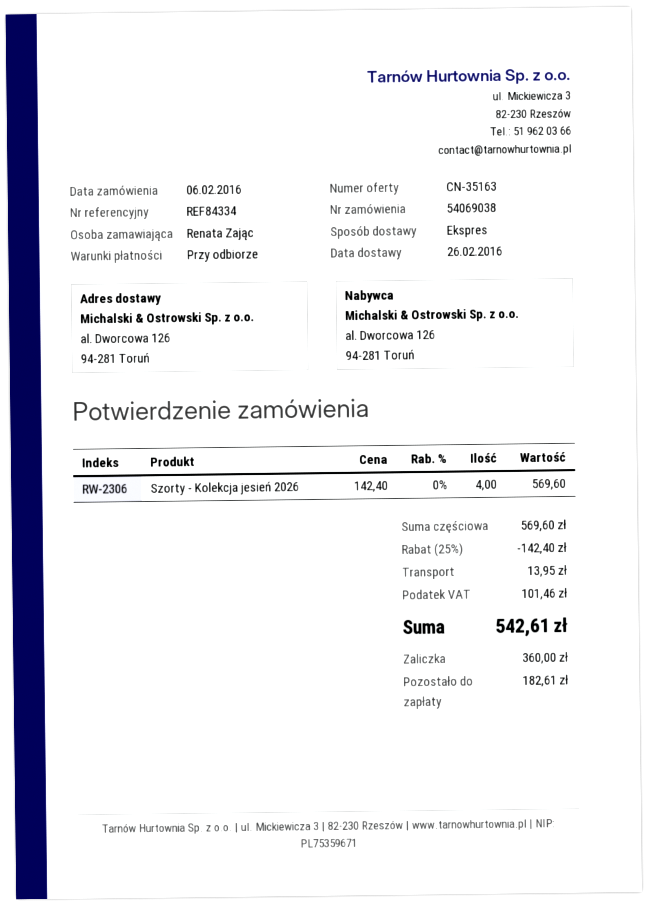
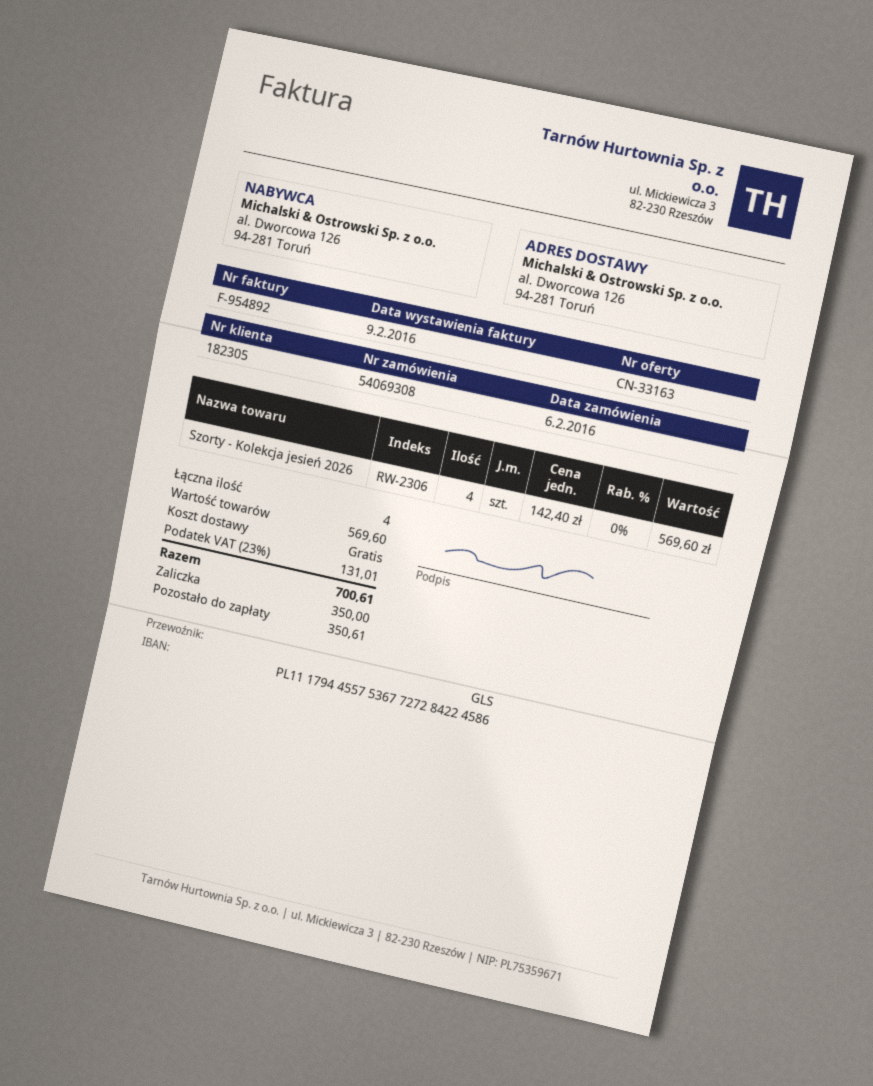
quote number: CN-35163 -> CN-33163
order number: 54069038 -> 54069308
shipping method: express -> GLS
discount: 25% = 142.40 -> none
shipping: 13.95 -> 0.00
tax: 101.46 -> 131.01
total: 542.61 -> 700.61
deposit: 360.00 -> 350.00
balance: 182.61 -> 350.61

